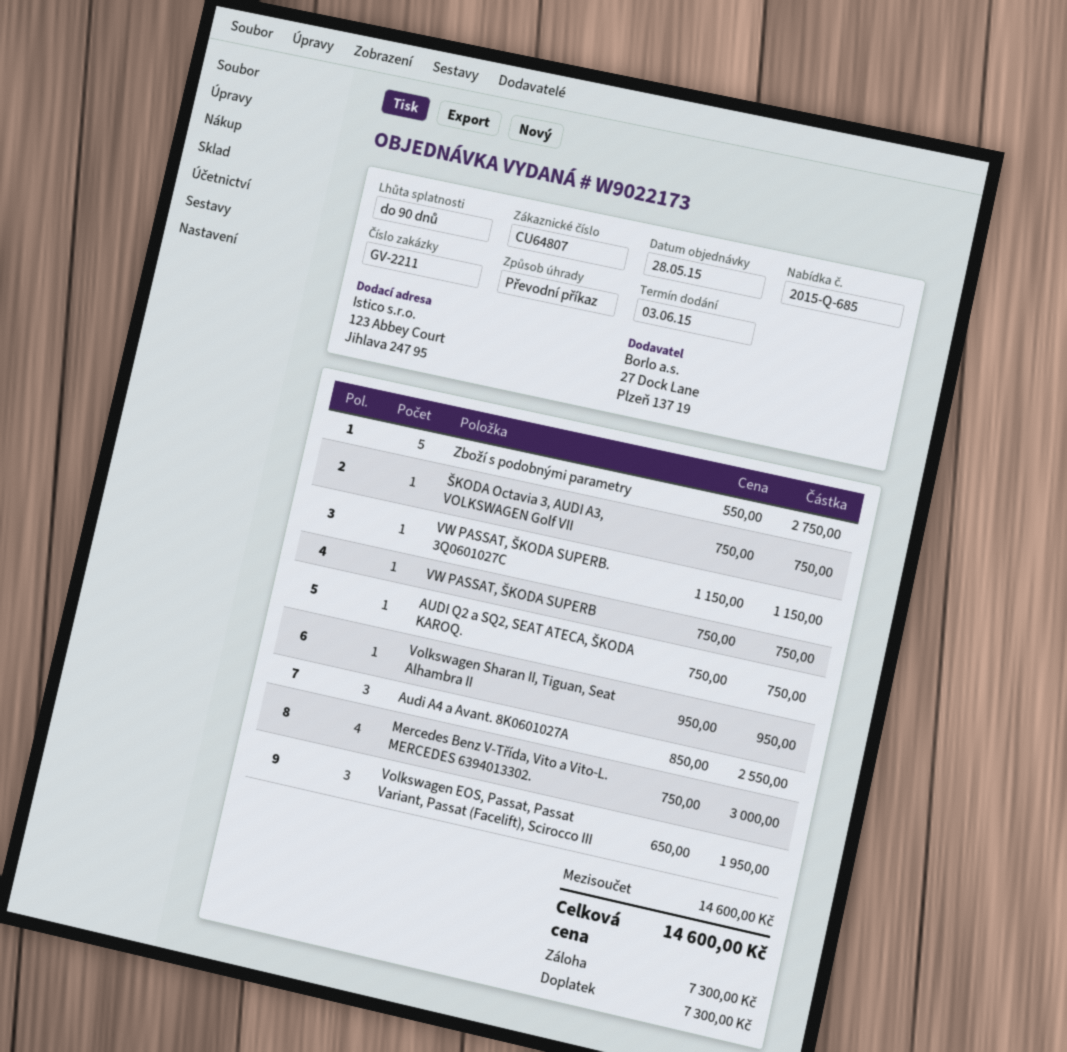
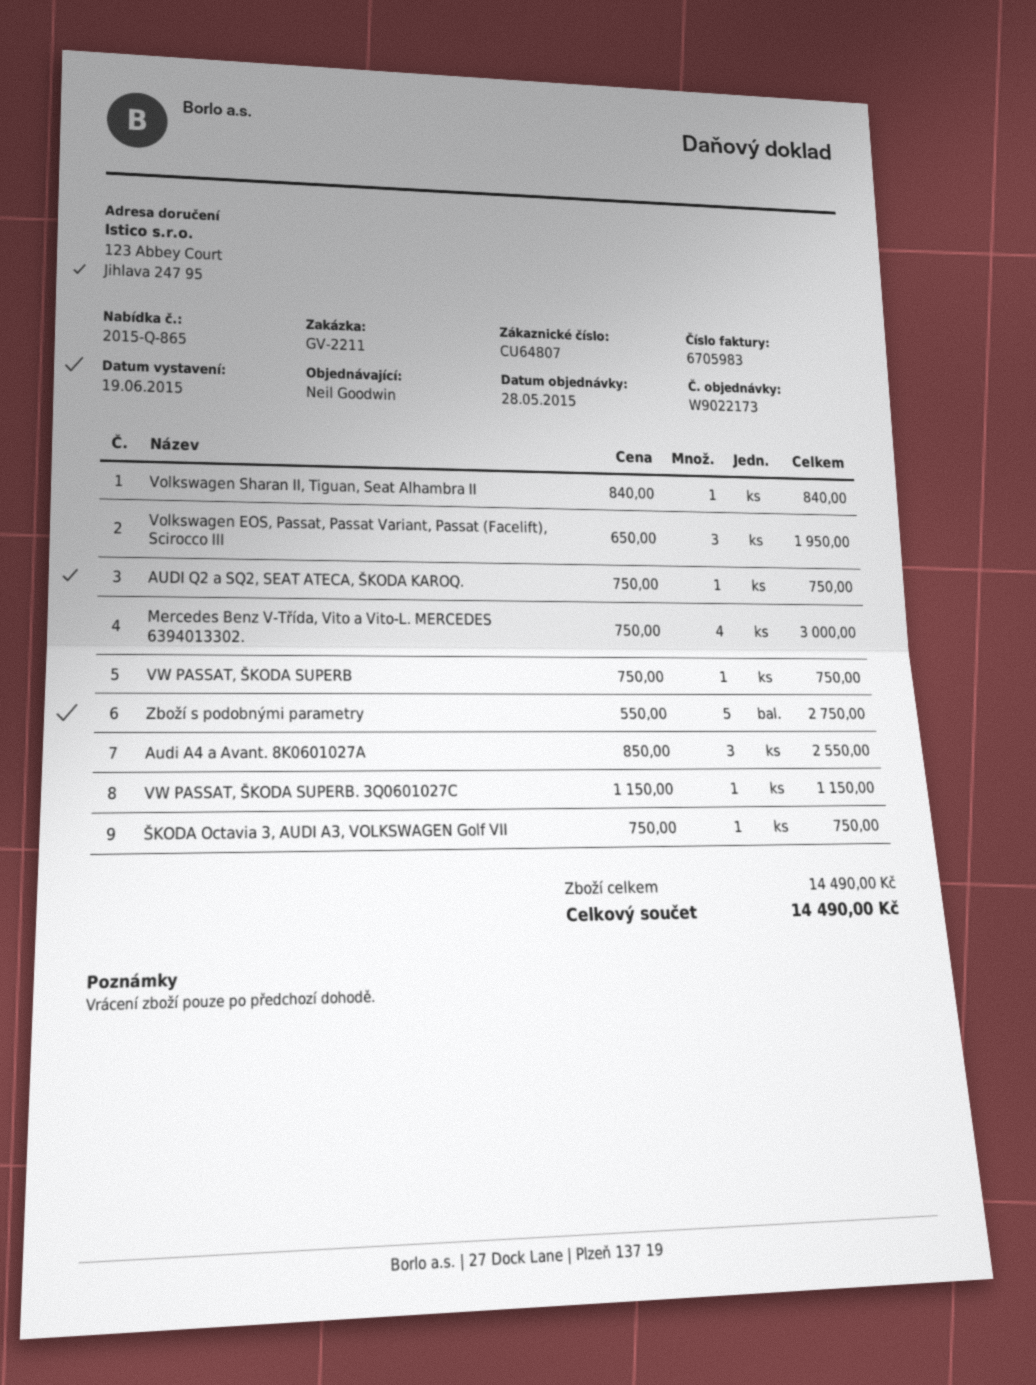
quote number: 2015-Q-685 -> 2015-Q-865
Volkswagen Sharan II, Tiguan, Seat Alhambra II: 1 x 950.00 = 950.00 -> 1 x 840.00 = 840.00
subtotal: 14600.00 -> 14490.00
total: 14600.00 -> 14490.00

